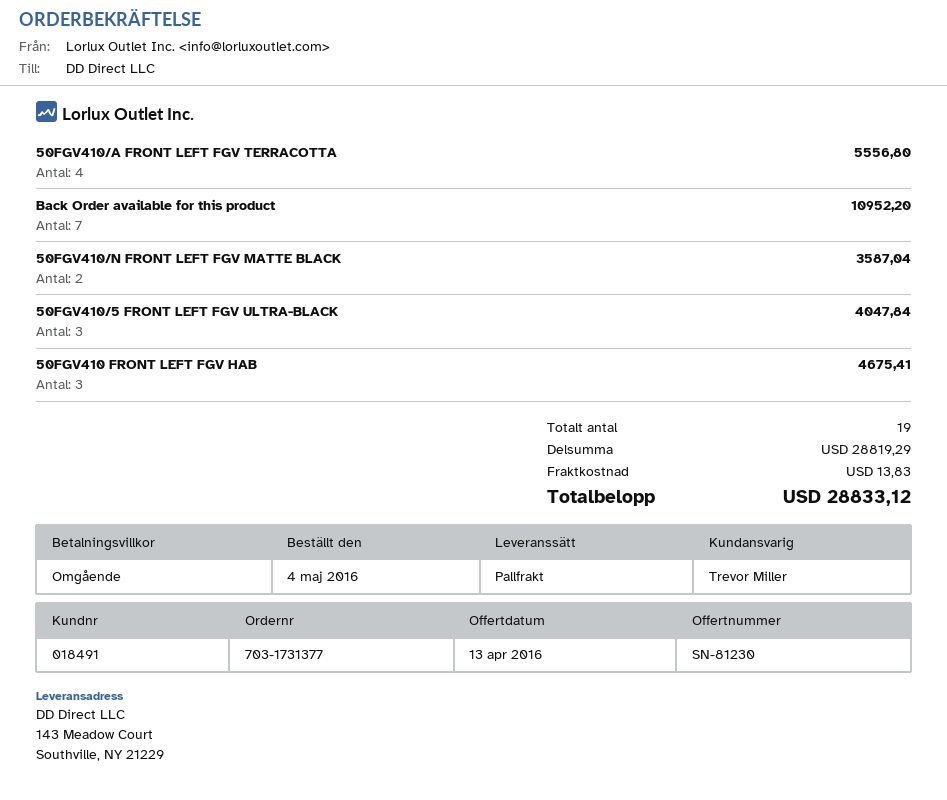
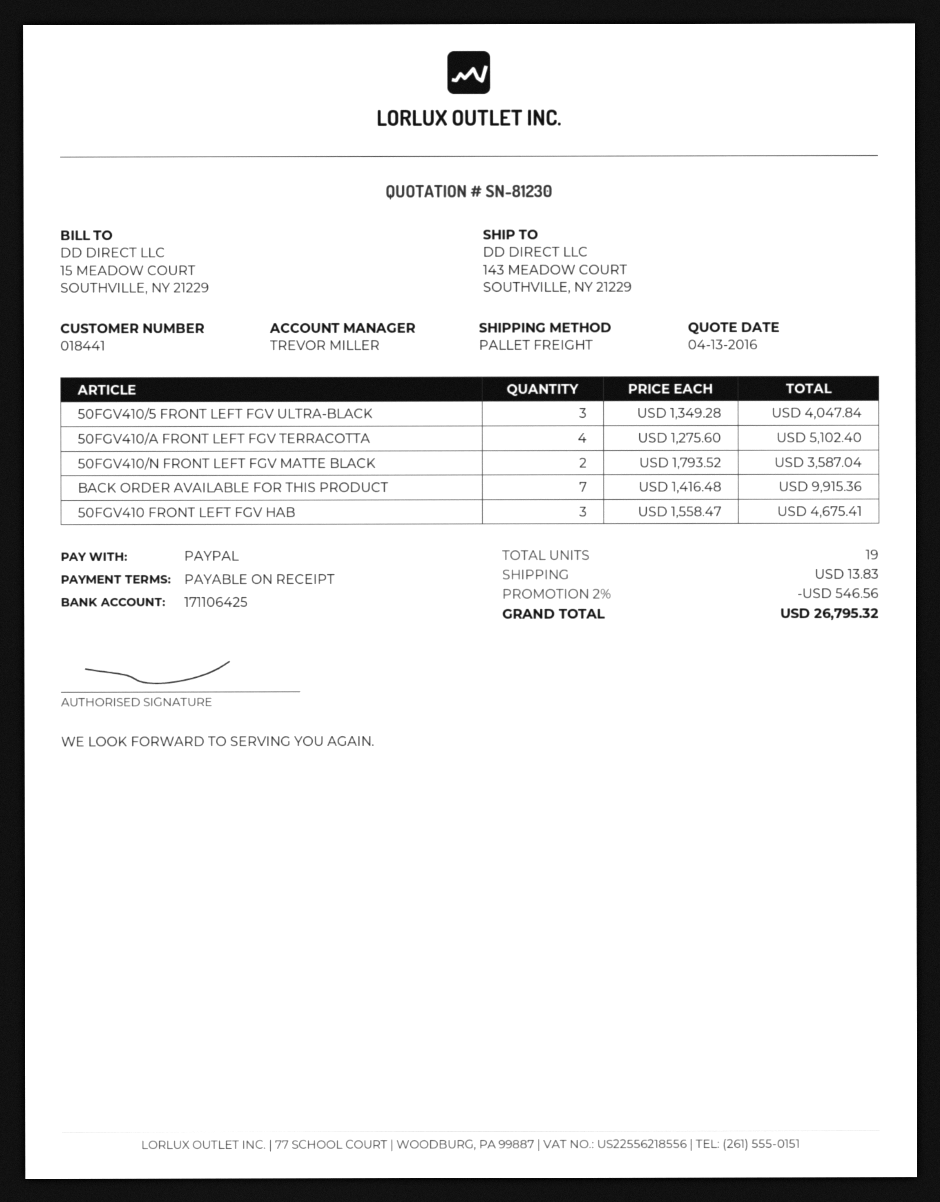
customer number: 018491 -> 018441
50FGV410/A FRONT LEFT FGV TERRACOTTA: 4 for 5556.80 -> 4 for 5102.40
Back Order available for this product: 7 for 10952.20 -> 7 for 9915.36
discount: none -> 2% = 546.56
total: 28833.12 -> 26795.32

